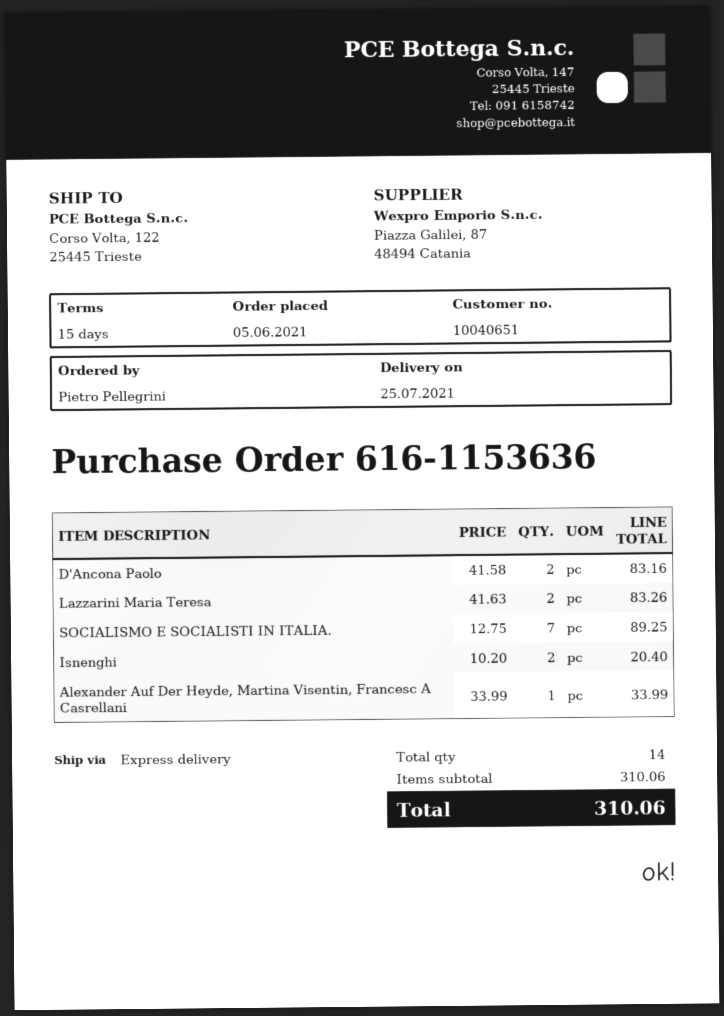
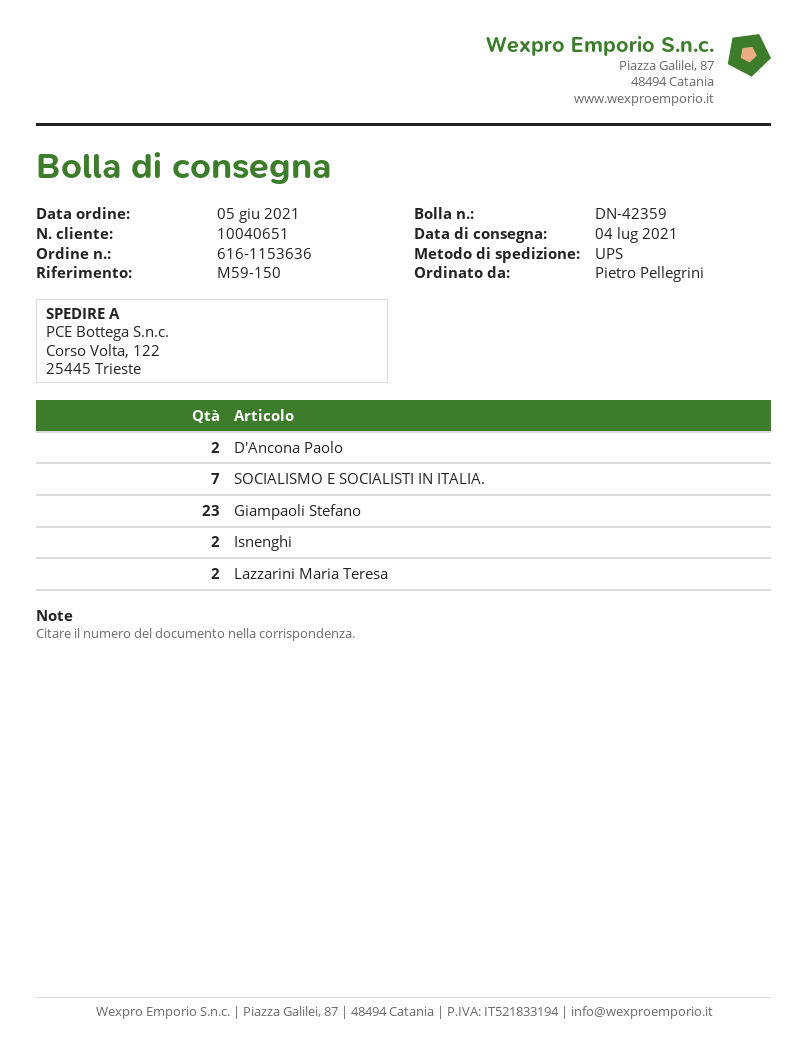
delivery date: 2021-07-25 -> 2021-07-04
shipping method: express -> UPS
Alexander Auf Der Heyde, Martina Visentin, Francesc A Casrellani: 1 -> none
Giampaoli Stefano: none -> 23

